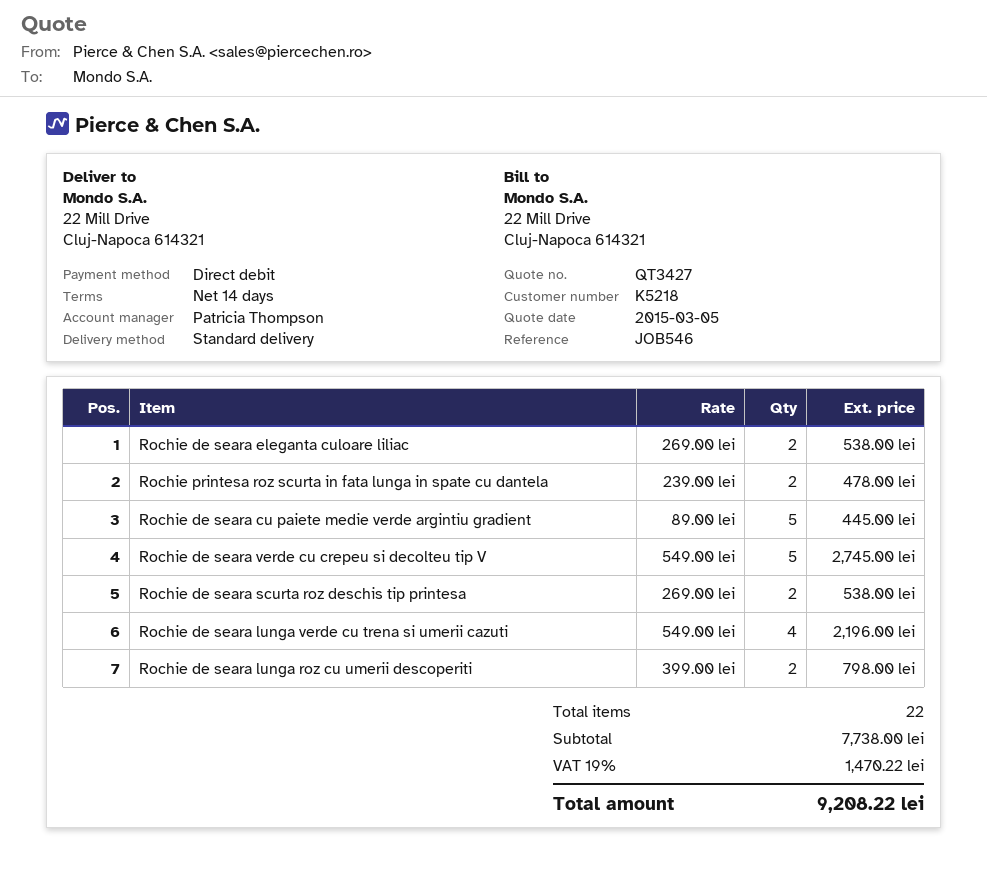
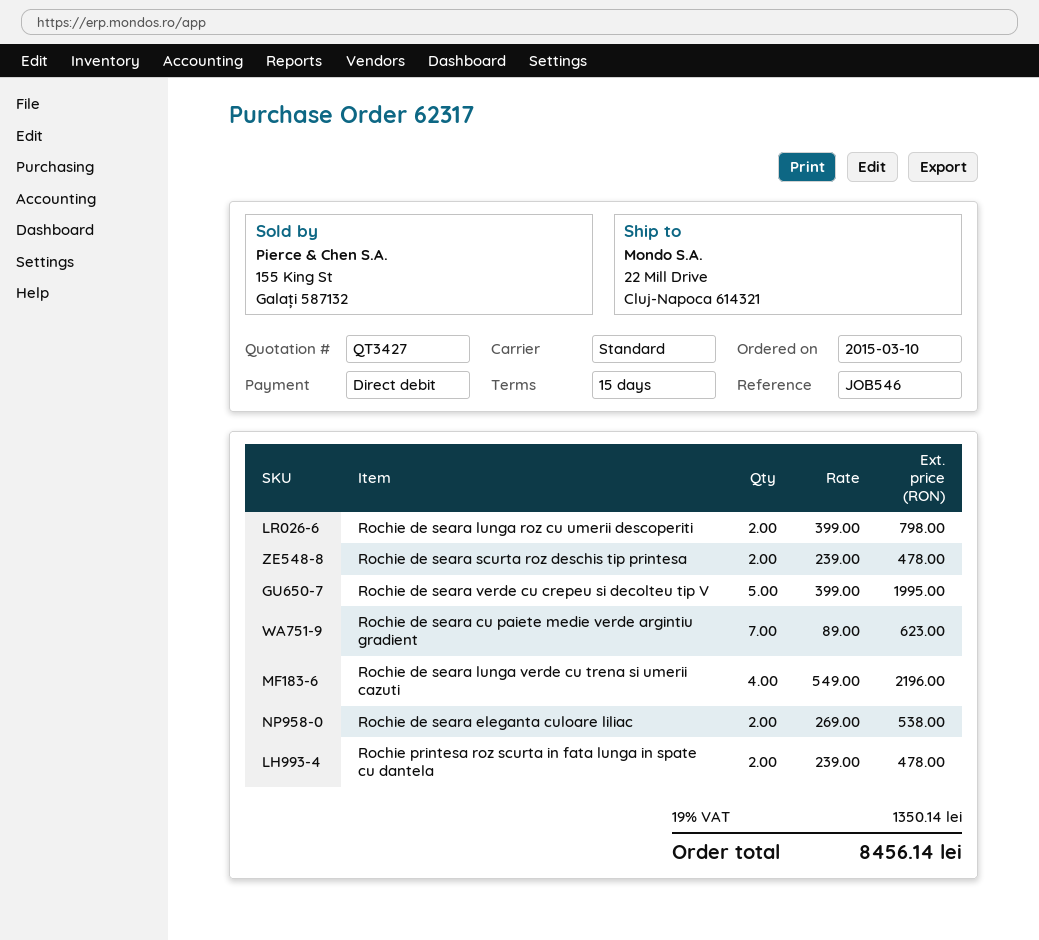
payment terms: 14 days -> 15 days
Rochie de seara cu paiete medie verde argintiu gradient: 5 x 89.00 = 445.00 -> 7 x 89.00 = 623.00
Rochie de seara verde cu crepeu si decolteu tip V: 5 x 549.00 = 2745.00 -> 5 x 399.00 = 1995.00
Rochie de seara scurta roz deschis tip printesa: 2 x 269.00 = 538.00 -> 2 x 239.00 = 478.00
tax: 19% = 1470.22 -> 19% = 1350.14
total: 9208.22 -> 8456.14

